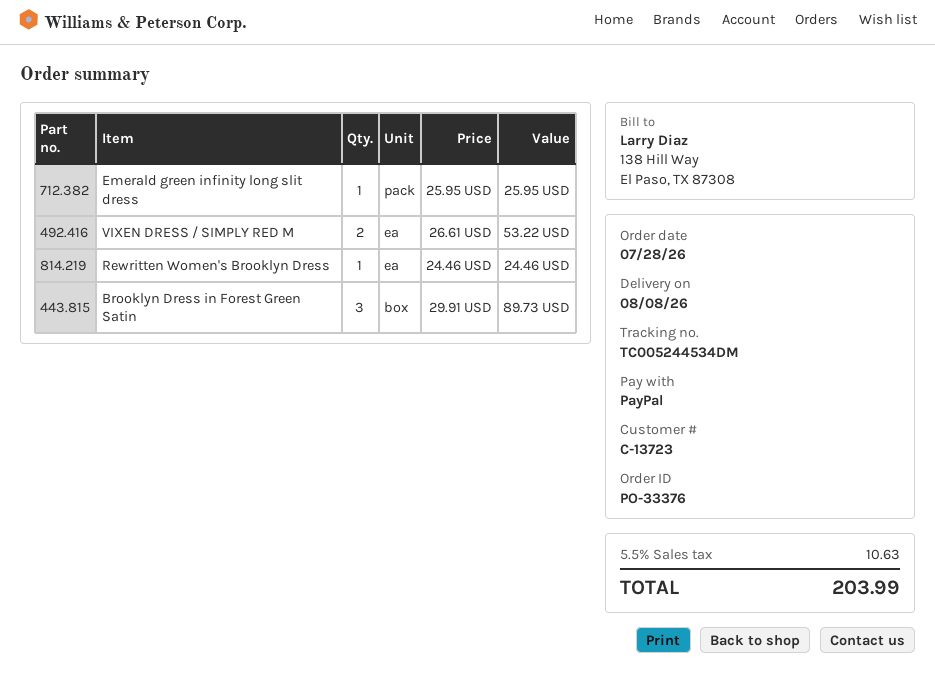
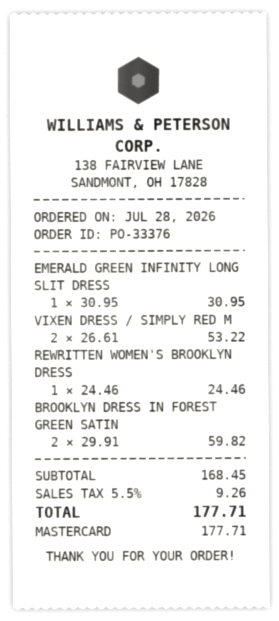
payment method: PayPal -> Mastercard
Emerald green infinity long slit dress: 1 x 25.95 = 25.95 -> 1 x 30.95 = 30.95
Brooklyn Dress in Forest Green Satin: 3 x 29.91 = 89.73 -> 2 x 29.91 = 59.82
tax: 5.5% = 10.63 -> 5.5% = 9.26
total: 203.99 -> 177.71

